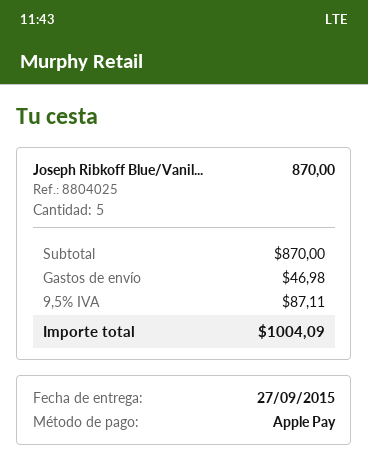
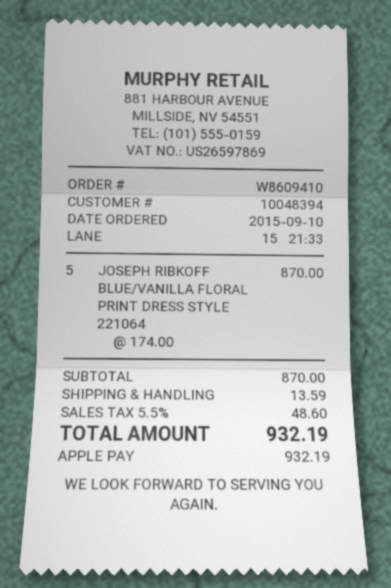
shipping: 46.98 -> 13.59
tax: 9.5% = 87.11 -> 5.5% = 48.60
total: 1004.09 -> 932.19

